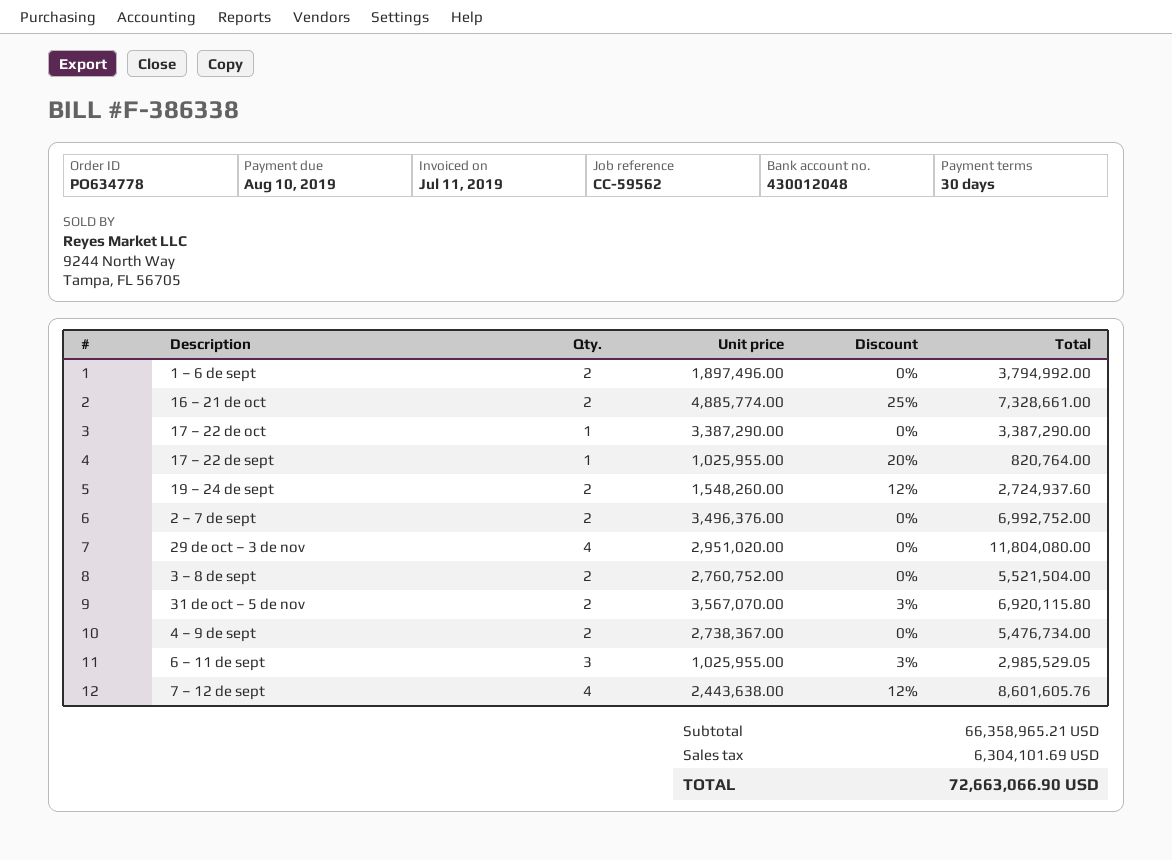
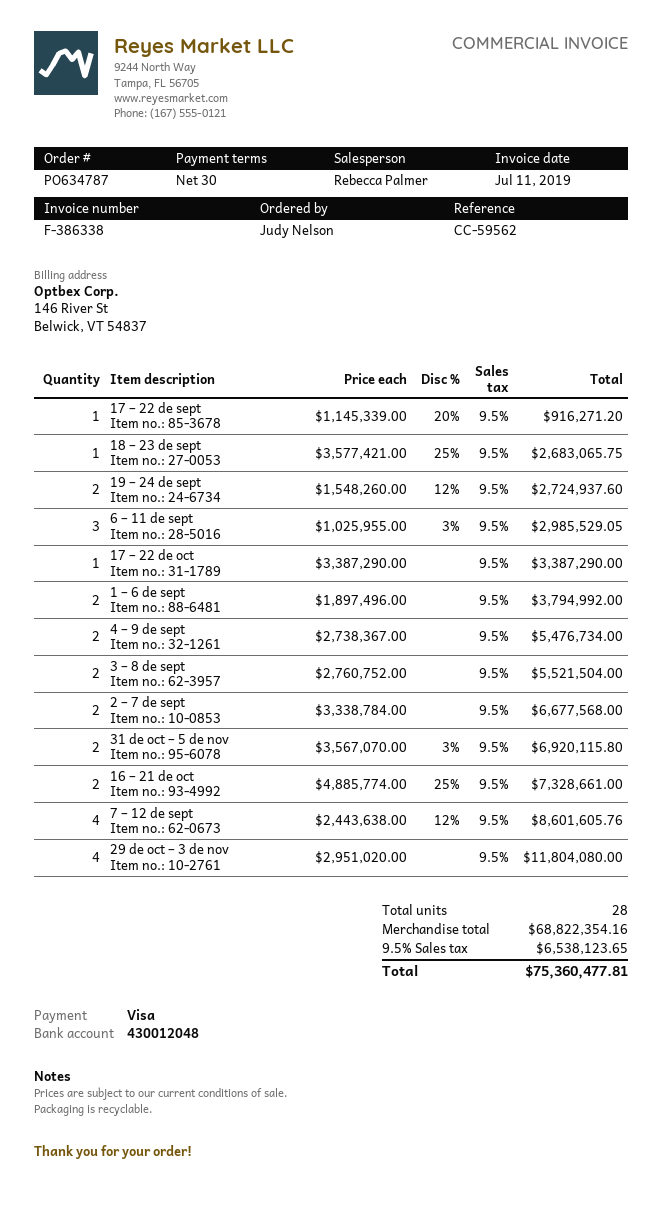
order number: PO634778 -> PO634787
17 – 22 de sept: 1 x 1025955.00 - 20% = 820764.00 -> 1 x 1145339.00 - 20% = 916271.20
2 – 7 de sept: 2 x 3496376.00 = 6992752.00 -> 2 x 3338784.00 = 6677568.00
18 – 23 de sept: none -> 1 x 3577421.00 - 25% = 2683065.75
subtotal: 66358965.21 -> 68822354.16
tax: 6304101.69 -> 6538123.65
total: 72663066.90 -> 75360477.81

